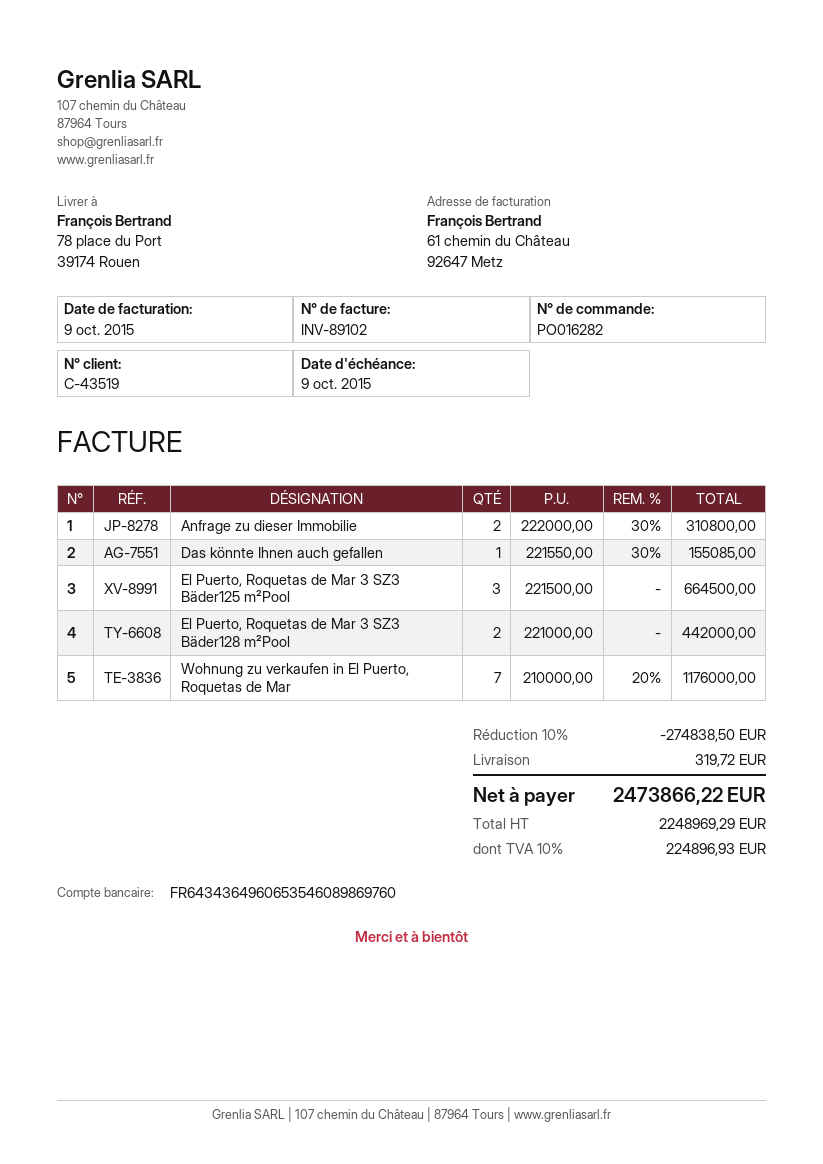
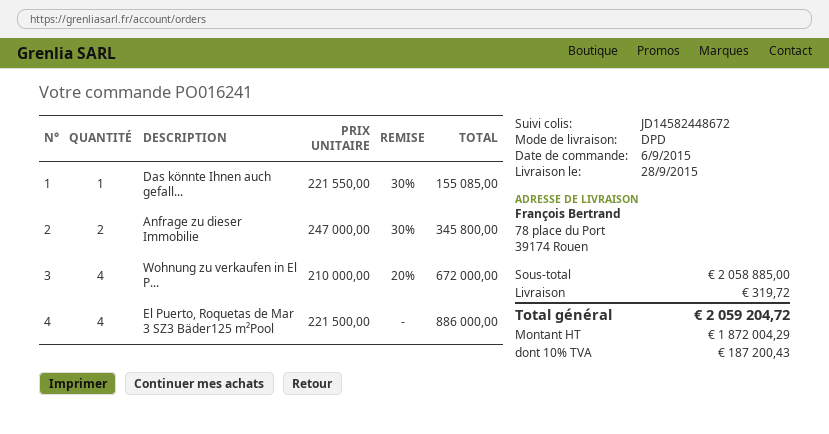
order number: PO016282 -> PO016241
Anfrage zu dieser Immobilie: 2 x 222000.00 - 30% = 310800.00 -> 2 x 247000.00 - 30% = 345800.00
El Puerto, Roquetas de Mar 3 SZ3 Bäder125 m²Pool: 3 x 221500.00 = 664500.00 -> 4 x 221500.00 = 886000.00
El Puerto, Roquetas de Mar 3 SZ3 Bäder128 m²Pool: 2 x 221000.00 = 442000.00 -> none
Wohnung zu verkaufen in El Puerto, Roquetas de Mar: 7 x 210000.00 - 20% = 1176000.00 -> 4 x 210000.00 - 20% = 672000.00
discount: 10% = 274838.50 -> none
net: 2248969.29 -> 1872004.29
tax: 10% = 224896.93 -> 10% = 187200.43
total: 2473866.22 -> 2059204.72

